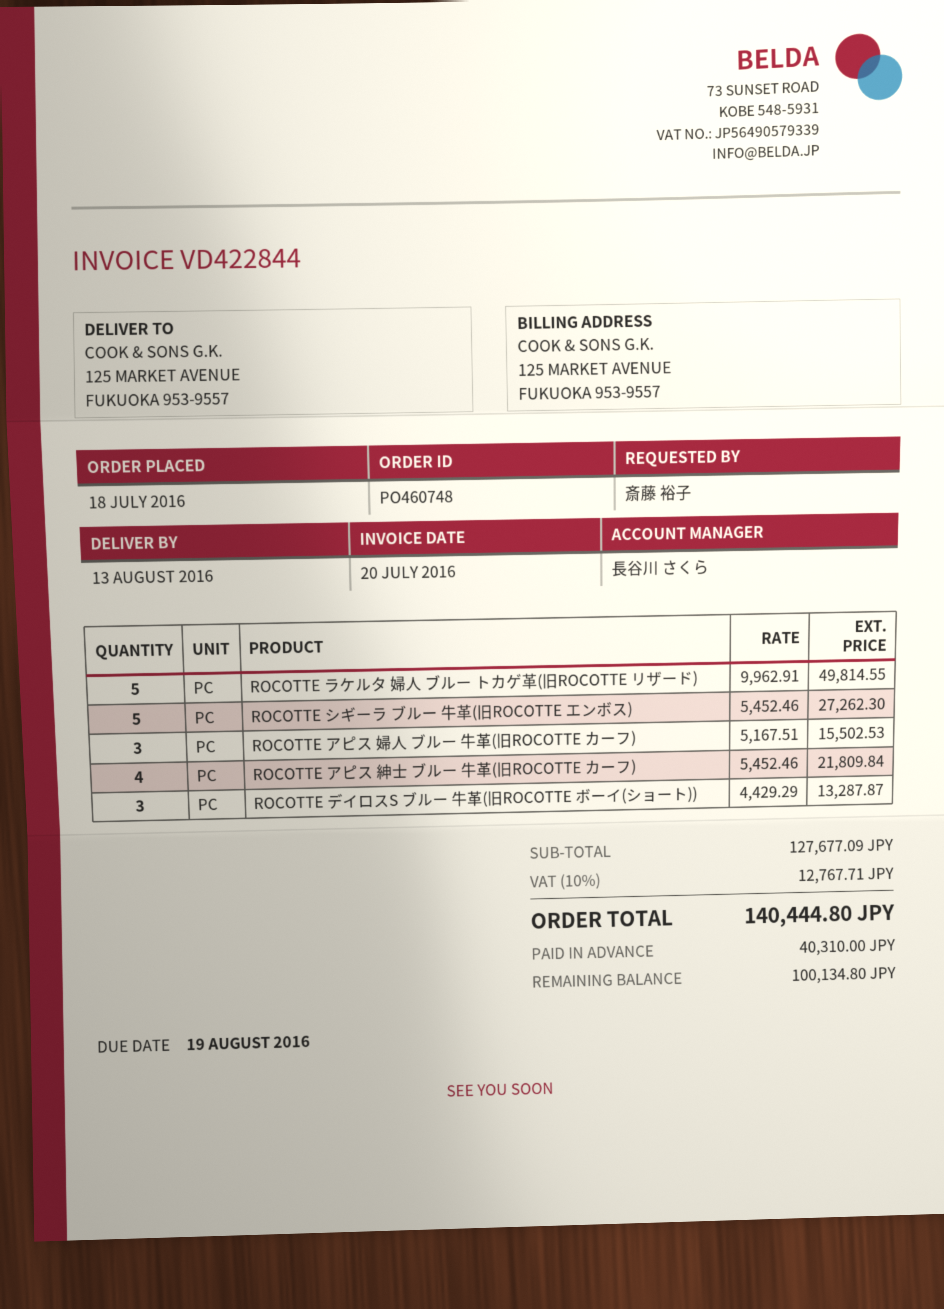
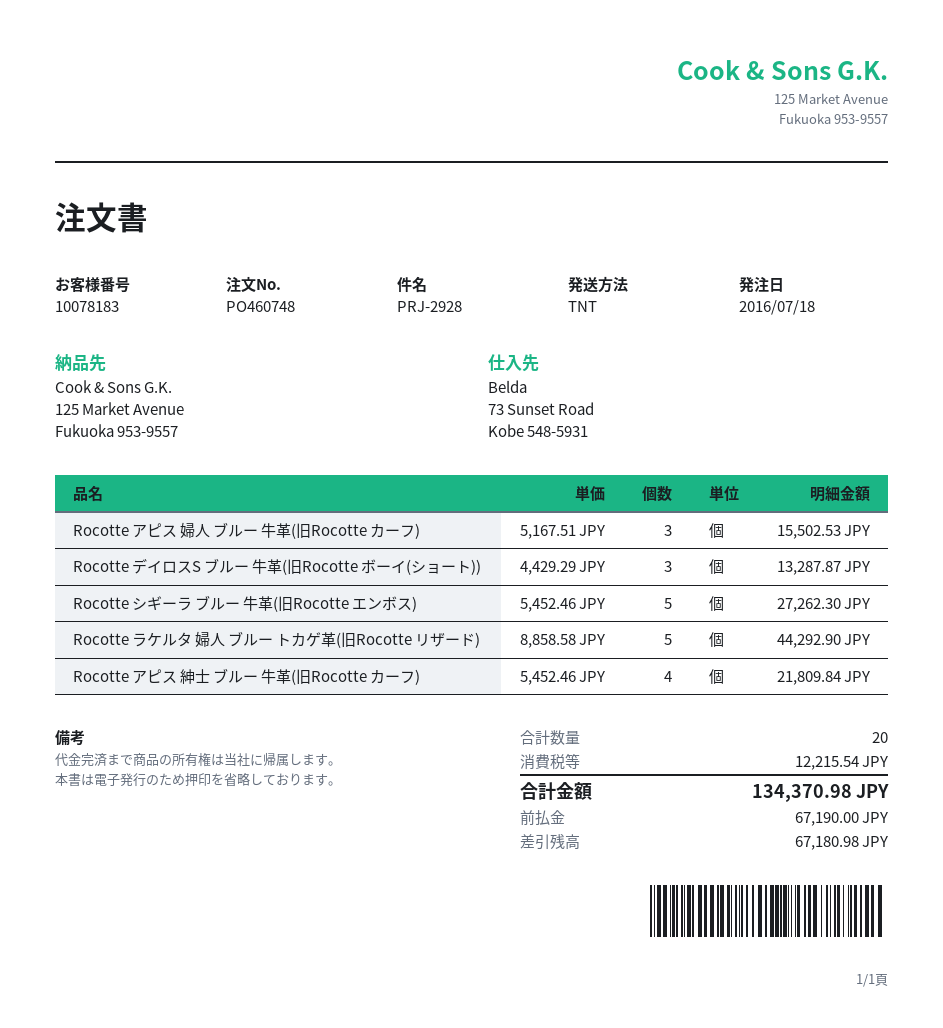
ROCOTTE ラケルタ 婦人 ブルー トカゲ革(旧ROCOTTE リザード): 5 x 9962.91 = 49814.55 -> 5 x 8858.58 = 44292.90
tax: 12767.71 -> 12215.54
total: 140444.80 -> 134370.98
deposit: 40310.00 -> 67190.00
balance: 100134.80 -> 67180.98

